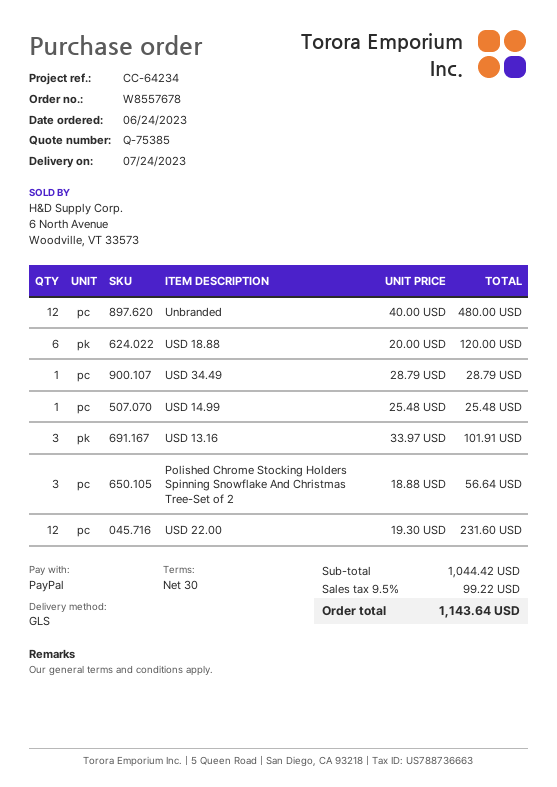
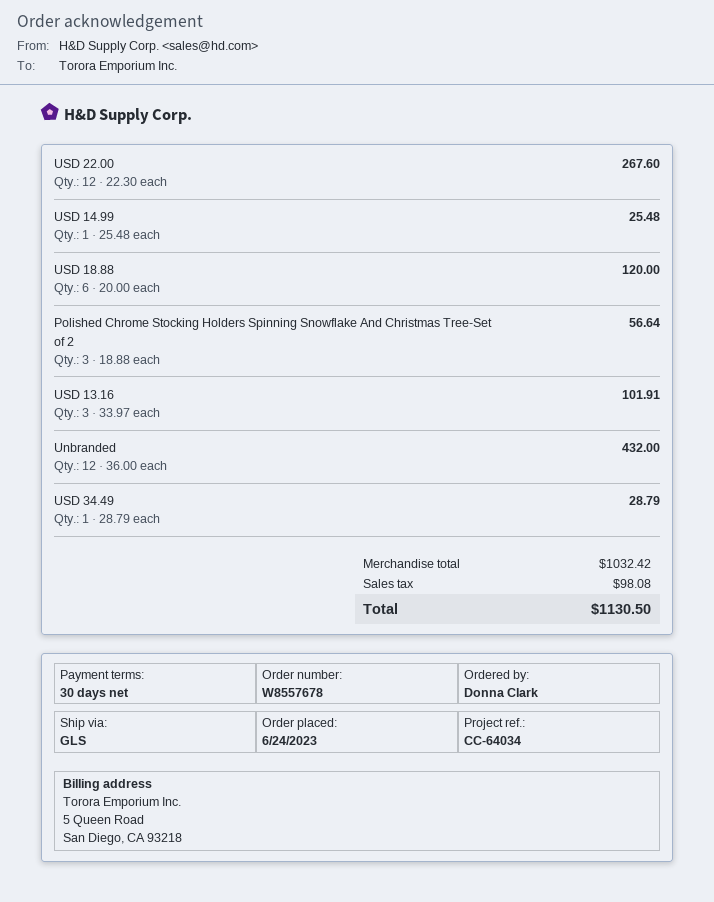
reference: CC-64234 -> CC-64034
Unbranded: 12 x 40.00 = 480.00 -> 12 x 36.00 = 432.00
USD 22.00: 12 x 19.30 = 231.60 -> 12 x 22.30 = 267.60
subtotal: 1044.42 -> 1032.42
tax: 99.22 -> 98.08
total: 1143.64 -> 1130.50

